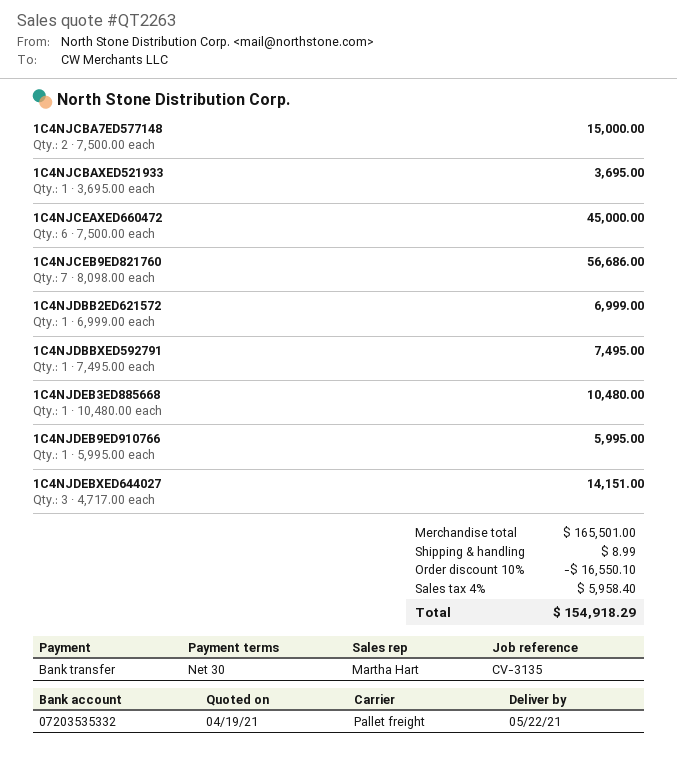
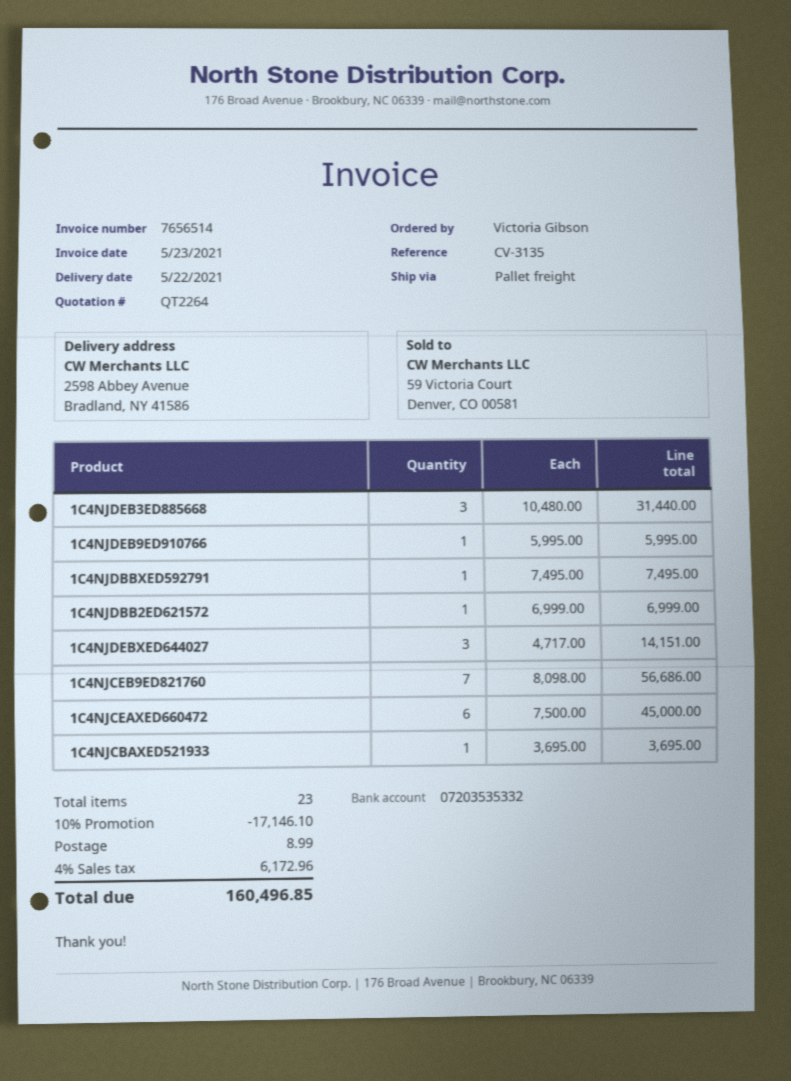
quote number: QT2263 -> QT2264
1C4NJCBA7ED577148: 2 x 7500.00 = 15000.00 -> none
1C4NJDEB3ED885668: 1 x 10480.00 = 10480.00 -> 3 x 10480.00 = 31440.00
discount: 10% = 16550.10 -> 10% = 17146.10
tax: 4% = 5958.40 -> 4% = 6172.96
total: 154918.29 -> 160496.85

